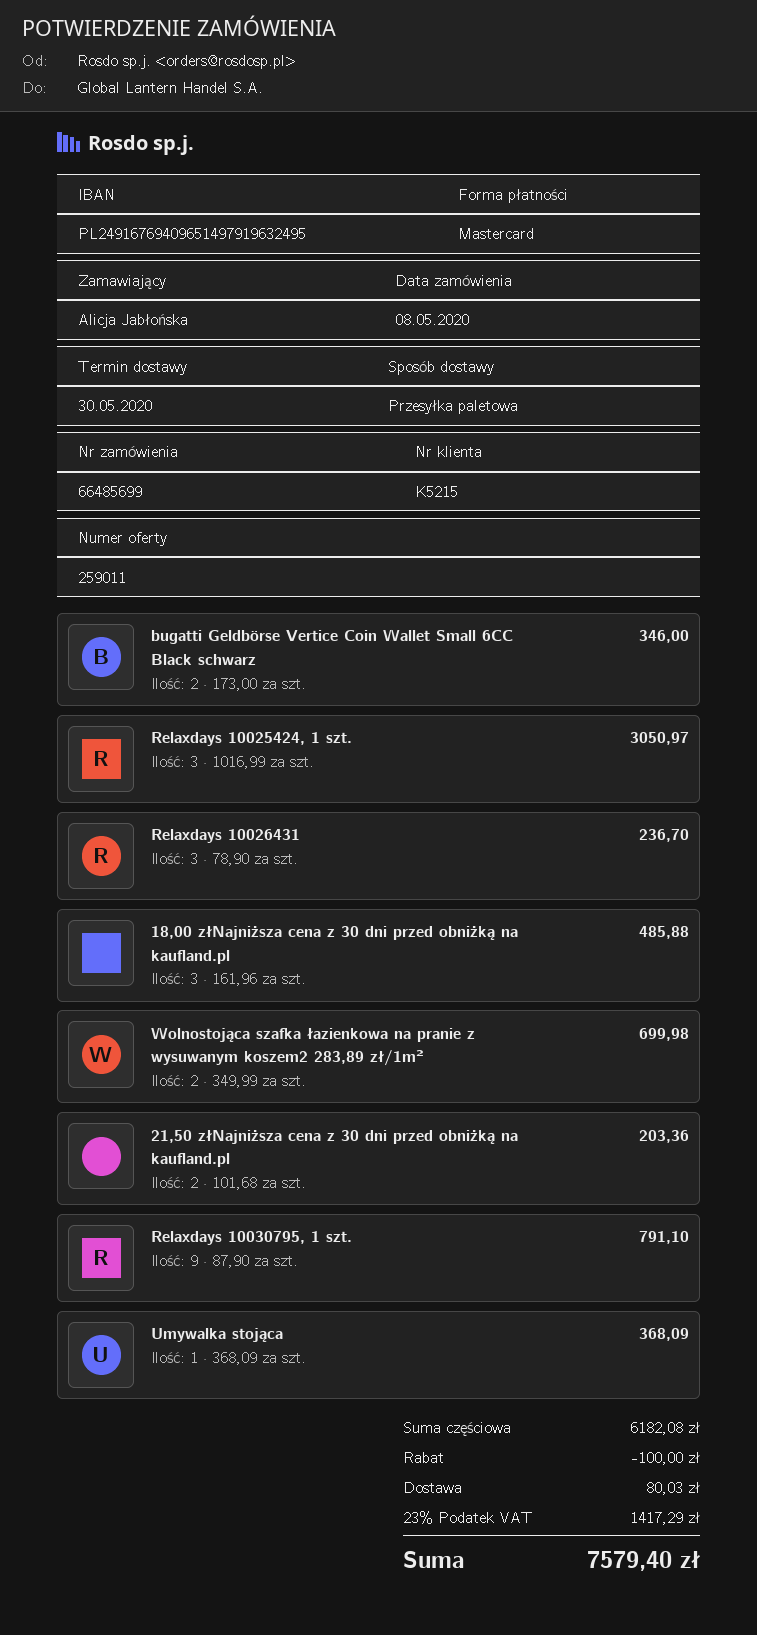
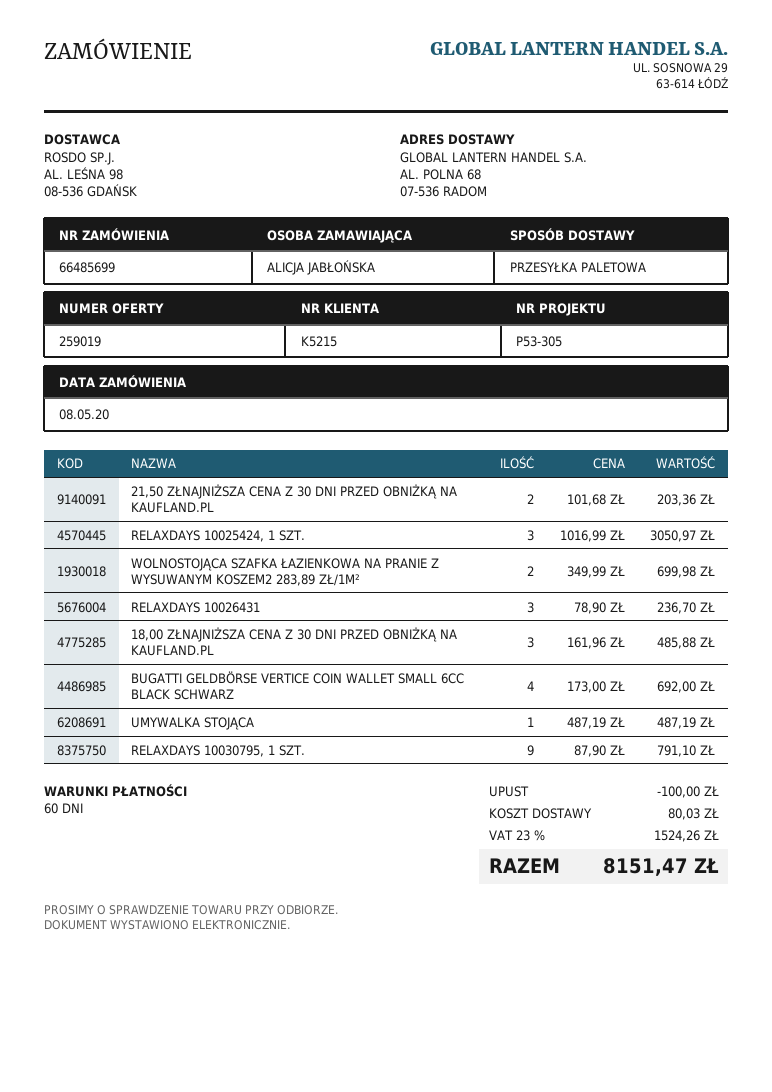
quote number: 259011 -> 259019
bugatti Geldbörse Vertice Coin Wallet Small 6CC Black schwarz: 2 x 173.00 = 346.00 -> 4 x 173.00 = 692.00
Umywalka stojąca: 1 x 368.09 = 368.09 -> 1 x 487.19 = 487.19
tax: 23% = 1417.29 -> 23% = 1524.26
total: 7579.40 -> 8151.47

